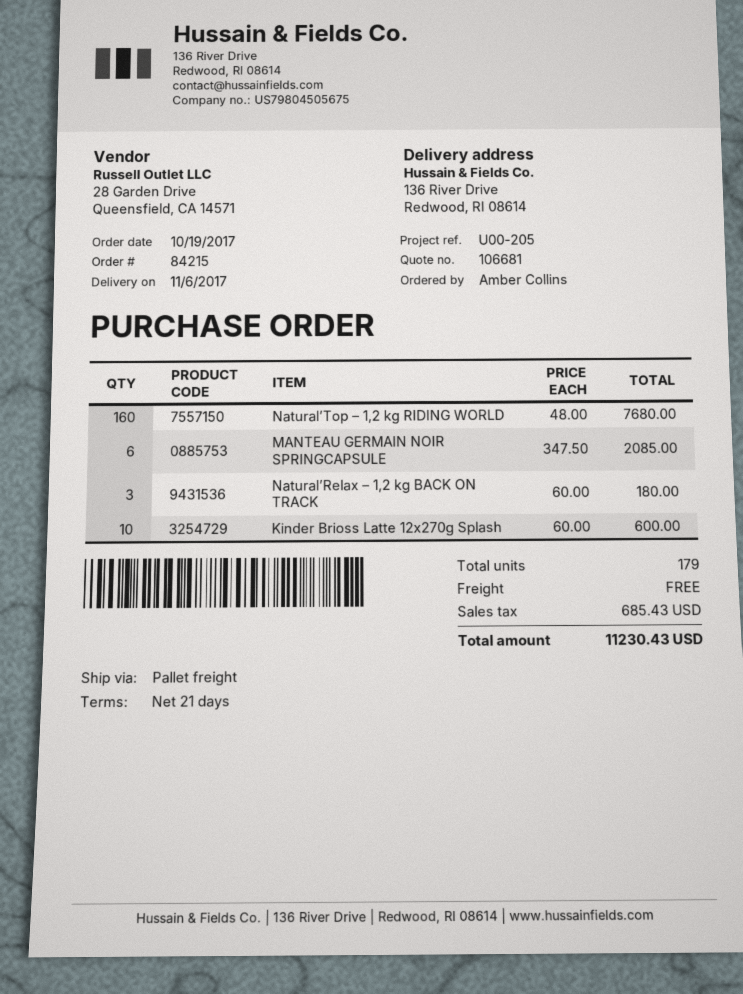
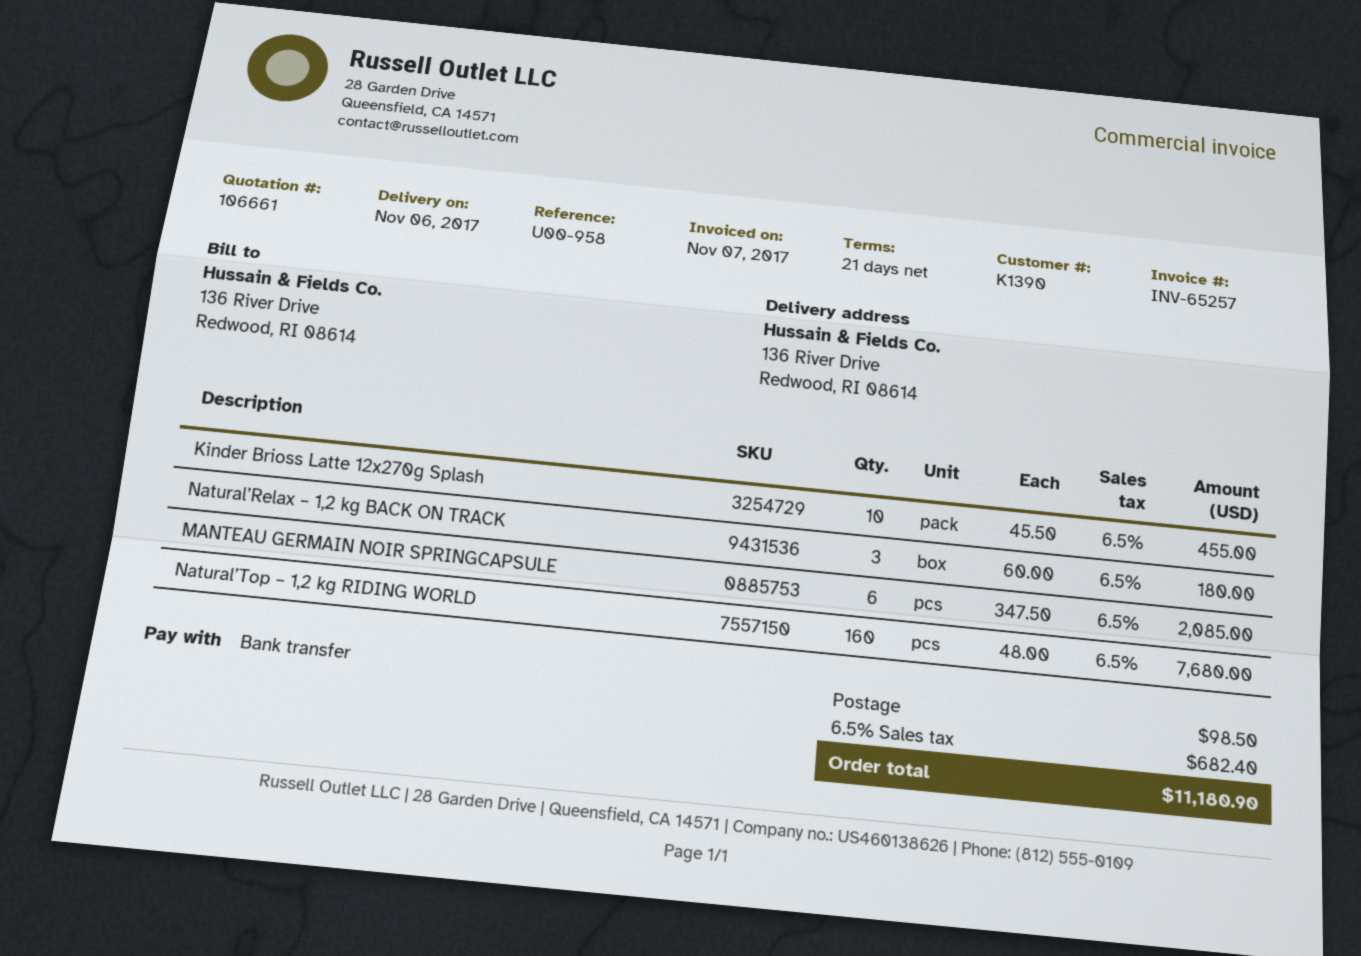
quote number: 106681 -> 106661
reference: U00-205 -> U00-958
Kinder Brioss Latte 12x270g Splash: 10 x 60.00 = 600.00 -> 10 x 45.50 = 455.00
shipping: 0.00 -> 98.50
tax: 685.43 -> 682.40
total: 11230.43 -> 11180.90

